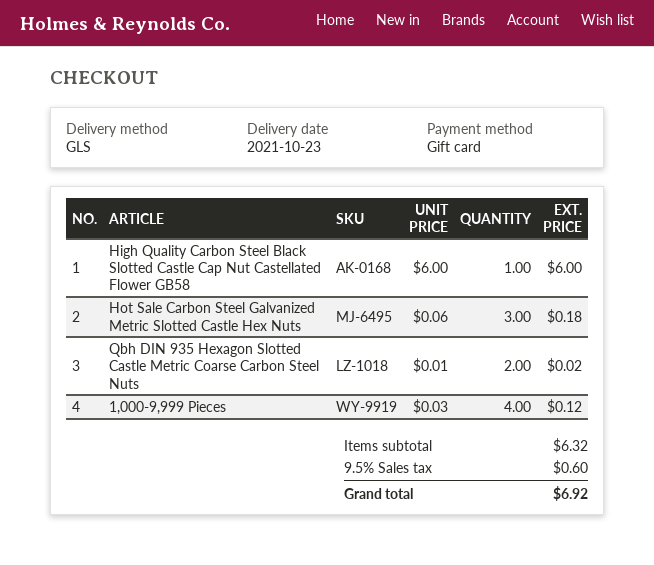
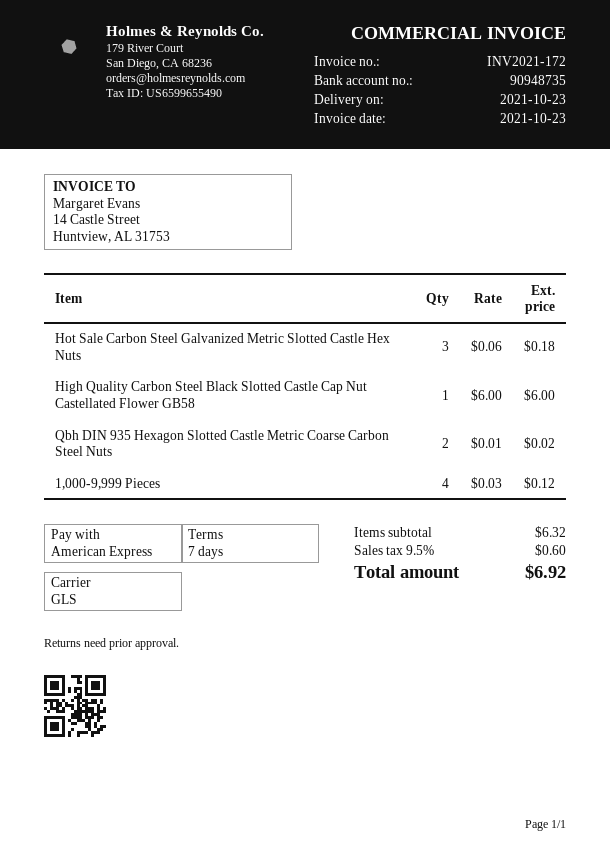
payment method: gift card -> American Express

